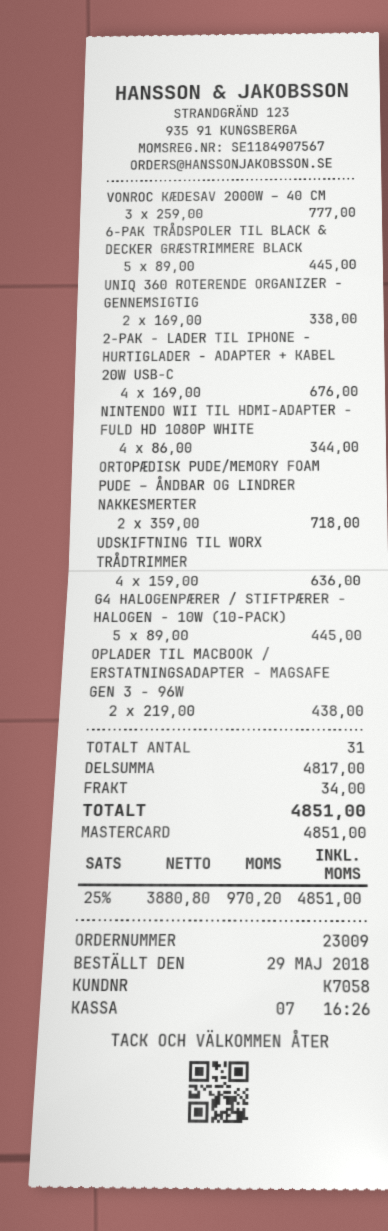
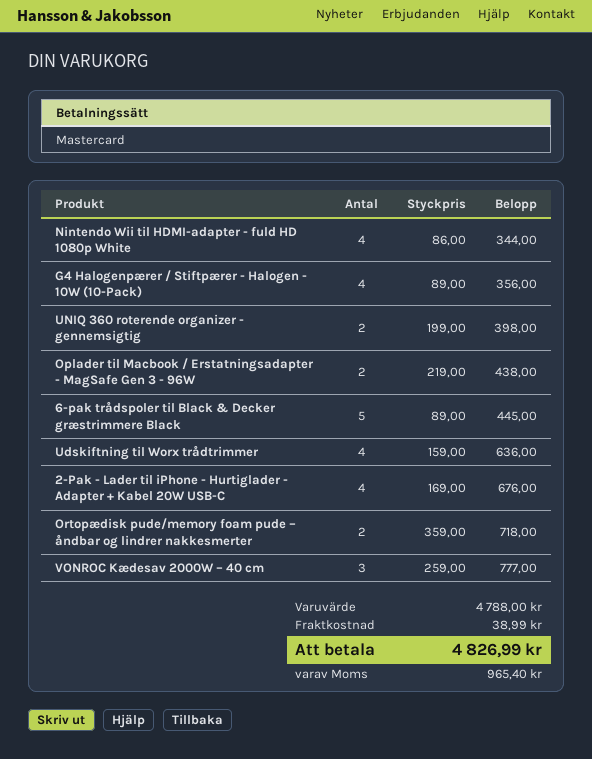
UNIQ 360 ROTERENDE ORGANIZER - GENNEMSIGTIG: 2 x 169.00 = 338.00 -> 2 x 199.00 = 398.00
G4 HALOGENPÆRER / STIFTPÆRER - HALOGEN - 10W (10-PACK): 5 x 89.00 = 445.00 -> 4 x 89.00 = 356.00
subtotal: 4817.00 -> 4788.00
shipping: 34.00 -> 38.99
tax: 970.20 -> 965.40
total: 4851.00 -> 4826.99

